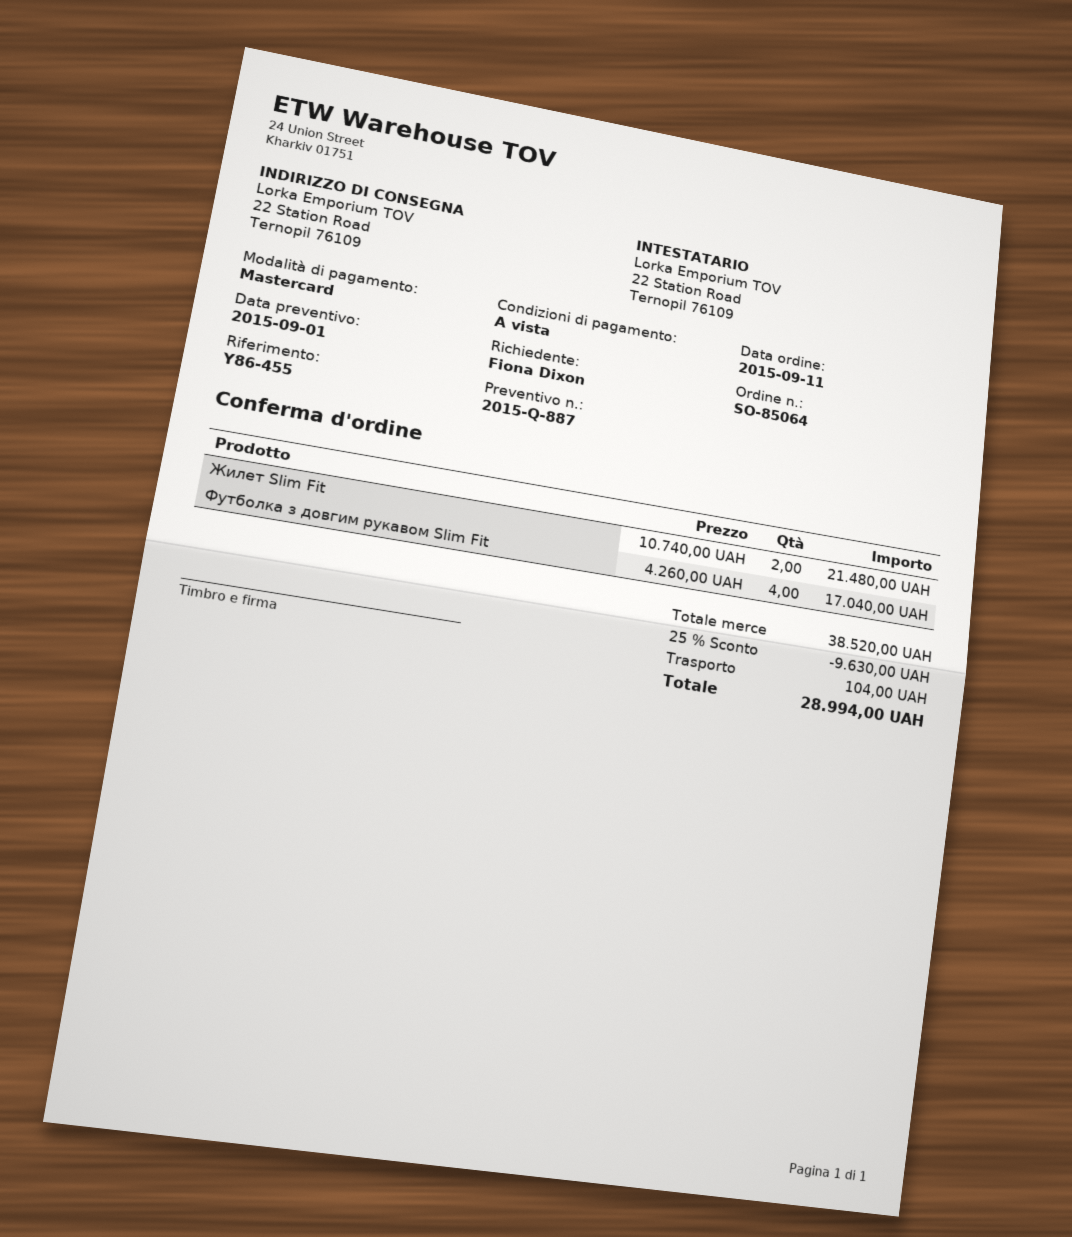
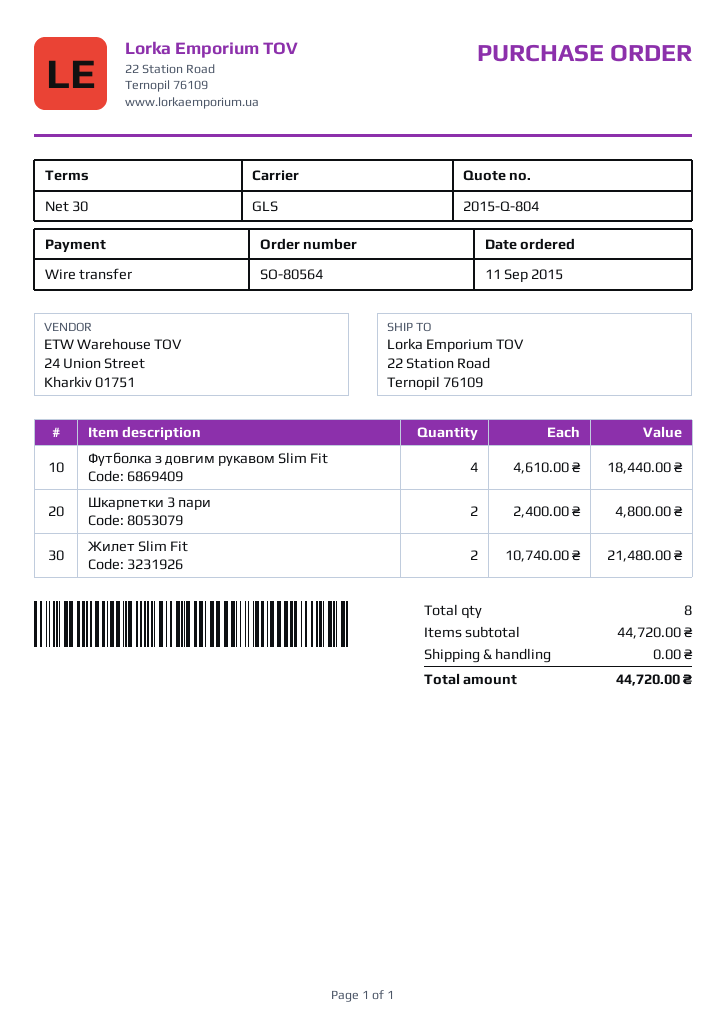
quote number: 2015-Q-887 -> 2015-Q-804
order number: SO-85064 -> SO-80564
payment terms: on receipt -> 30 days
payment method: Mastercard -> bank transfer
Футболка з довгим рукавом Slim Fit: 4 x 4260.00 = 17040.00 -> 4 x 4610.00 = 18440.00
Шкарпетки 3 пари: none -> 2 x 2400.00 = 4800.00
subtotal: 38520.00 -> 44720.00
discount: 25% = 9630.00 -> none
shipping: 104.00 -> 0.00
total: 28994.00 -> 44720.00

